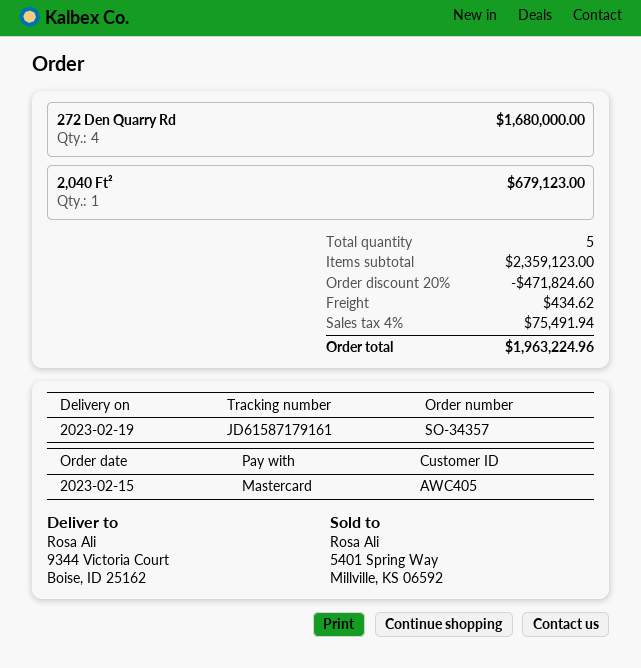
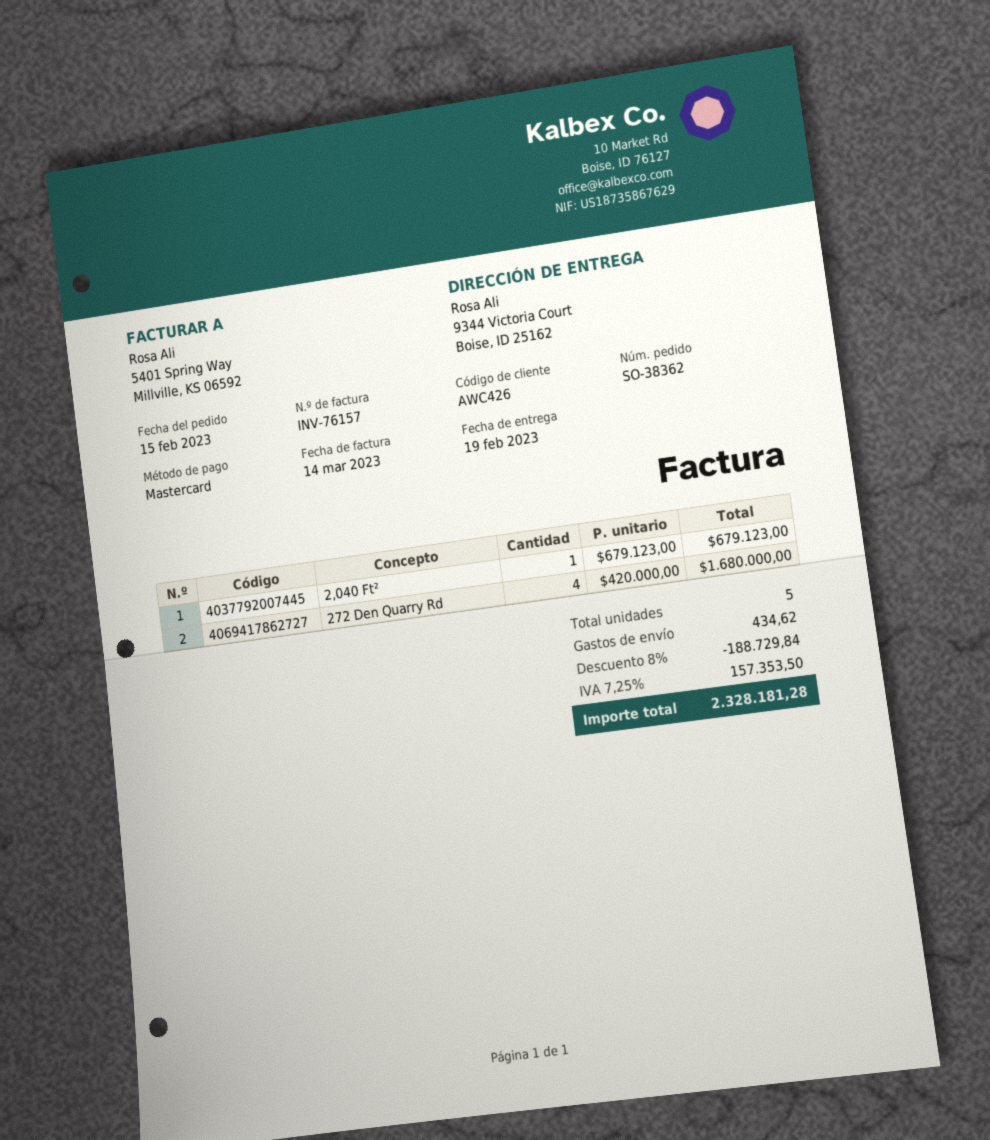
order number: SO-34357 -> SO-38362
customer number: AWC405 -> AWC426
discount: 20% = 471824.60 -> 8% = 188729.84
tax: 4% = 75491.94 -> 7.25% = 157353.50
total: 1963224.96 -> 2328181.28

